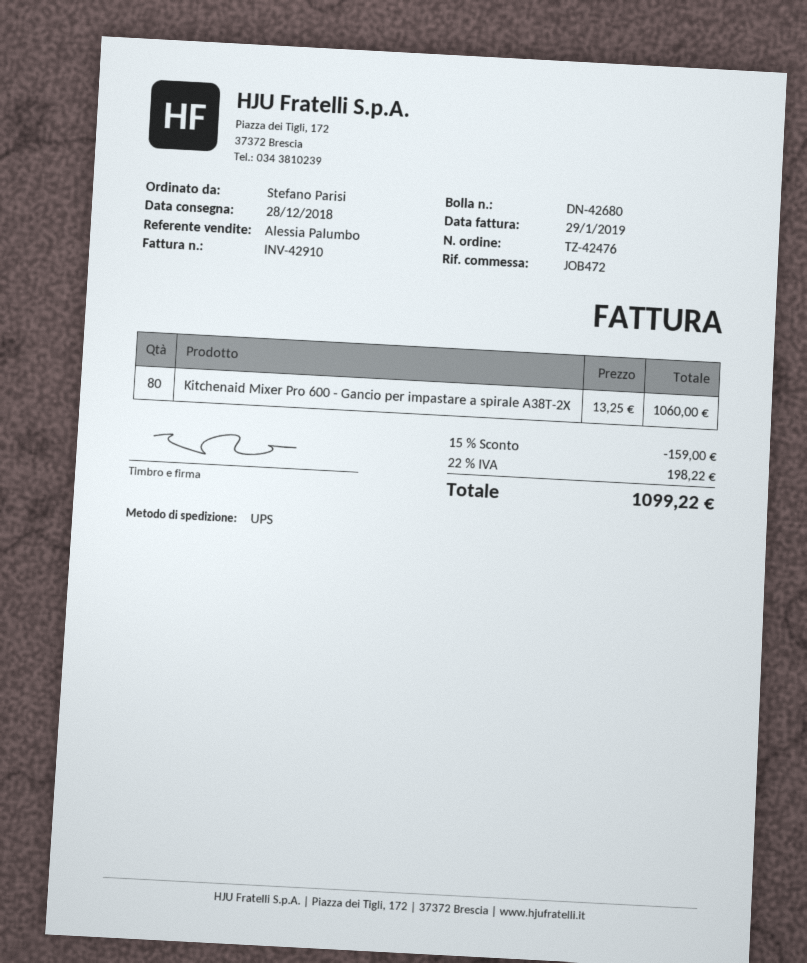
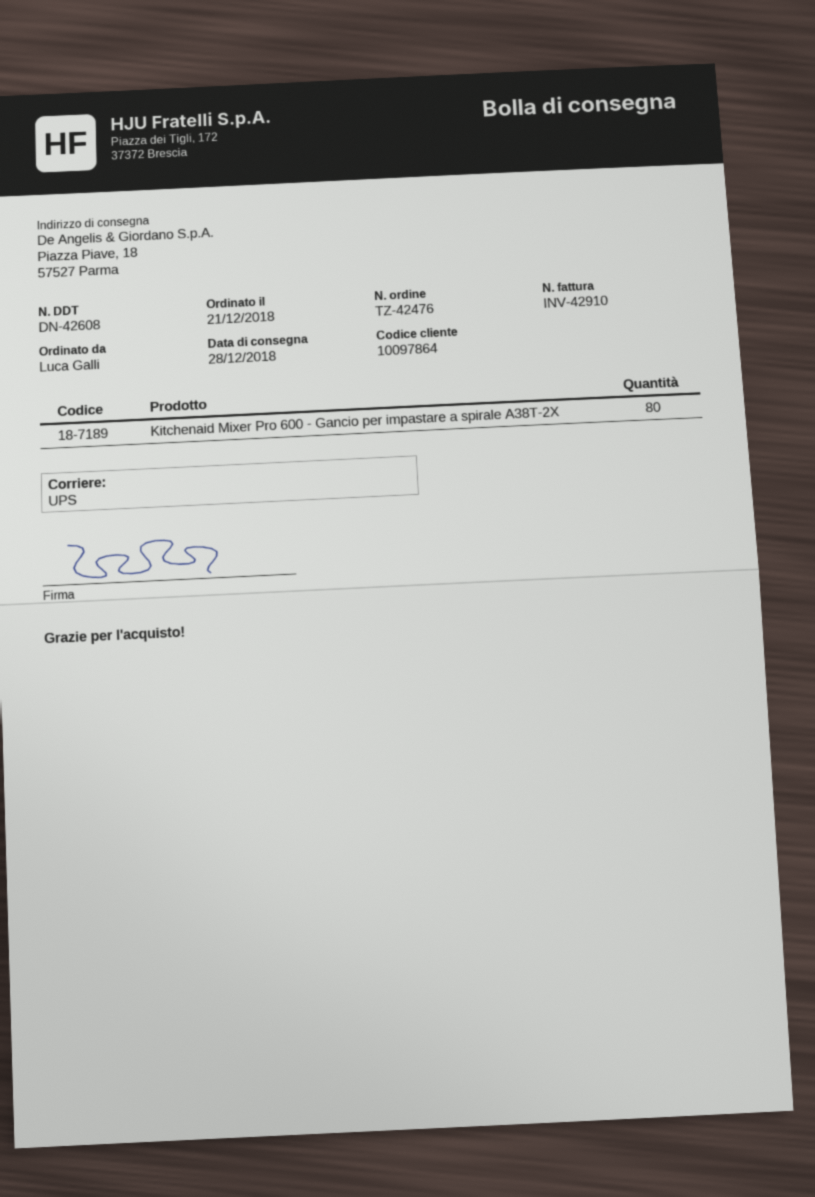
delivery note number: DN-42680 -> DN-42608
ordered by: Stefano Parisi -> Luca Galli

